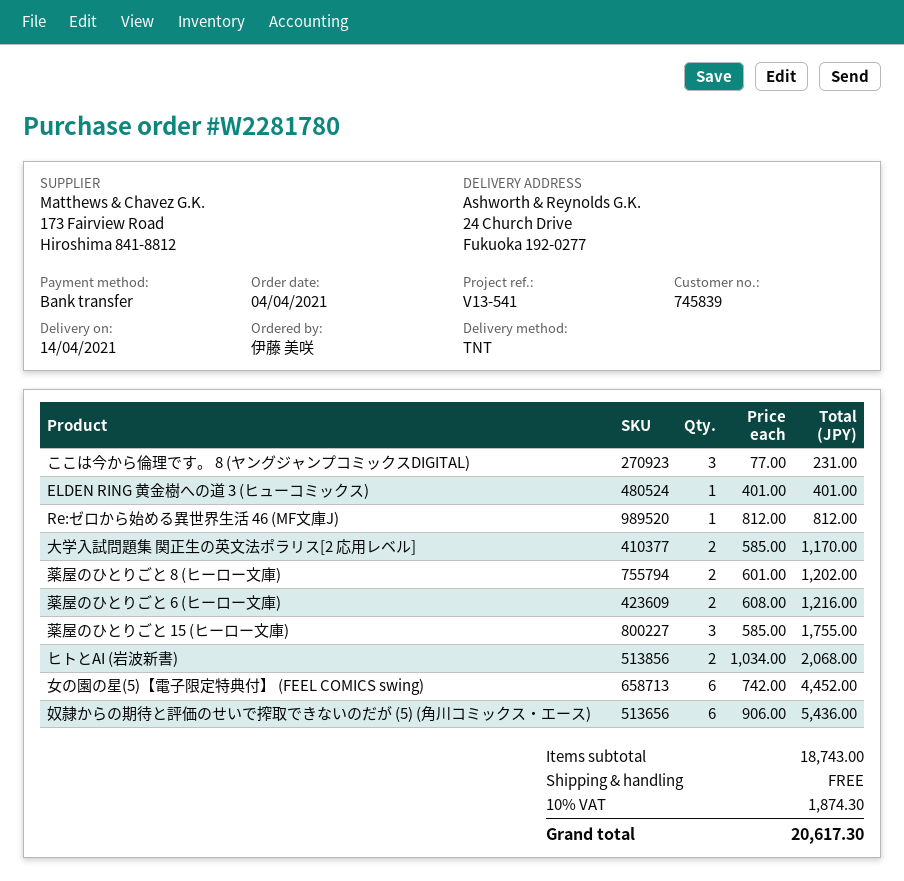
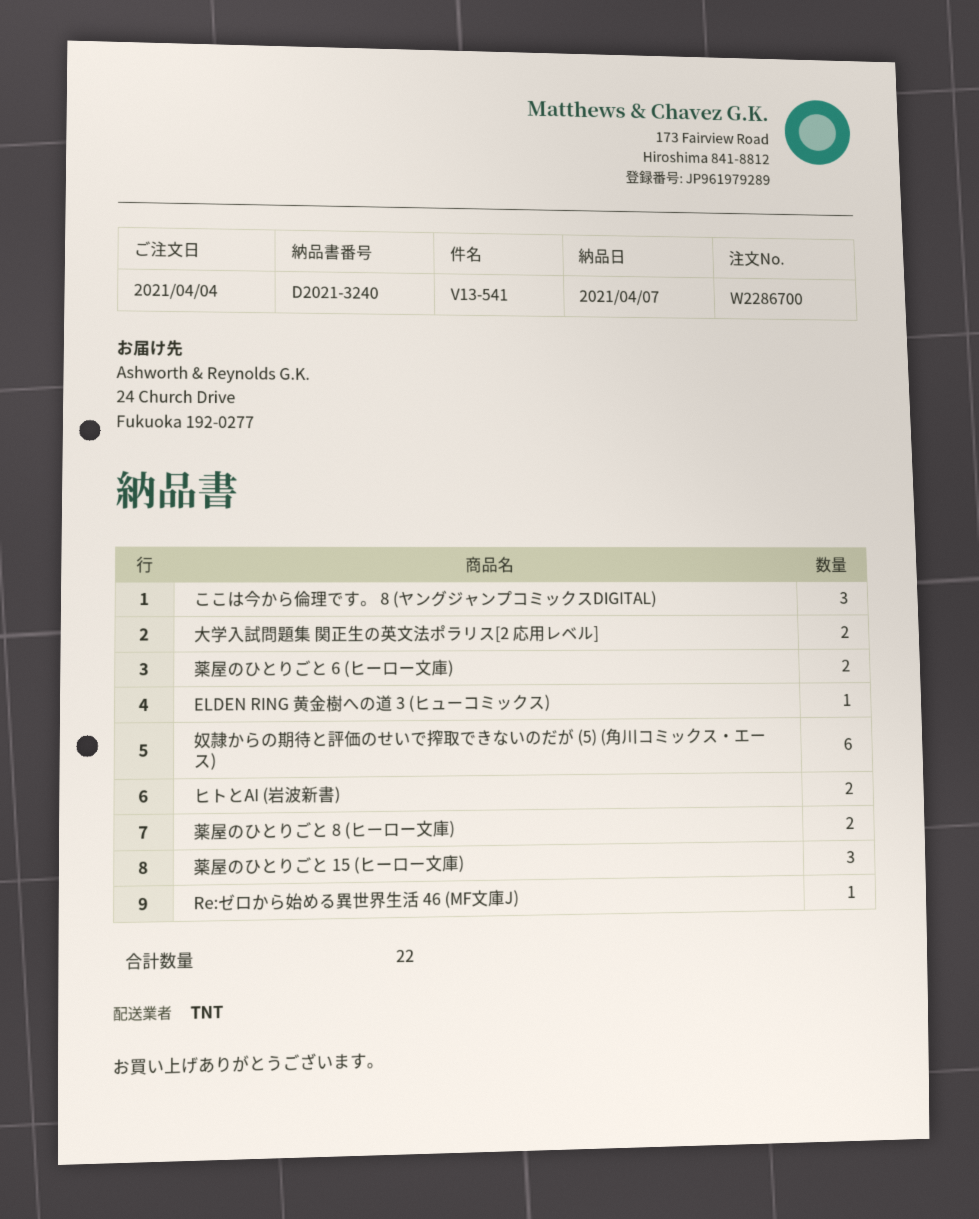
order number: W2281780 -> W2286700
delivery date: 2021-04-14 -> 2021-04-07
女の園の星(5)【電子限定特典付】 (FEEL COMICS swing): 6 -> none

